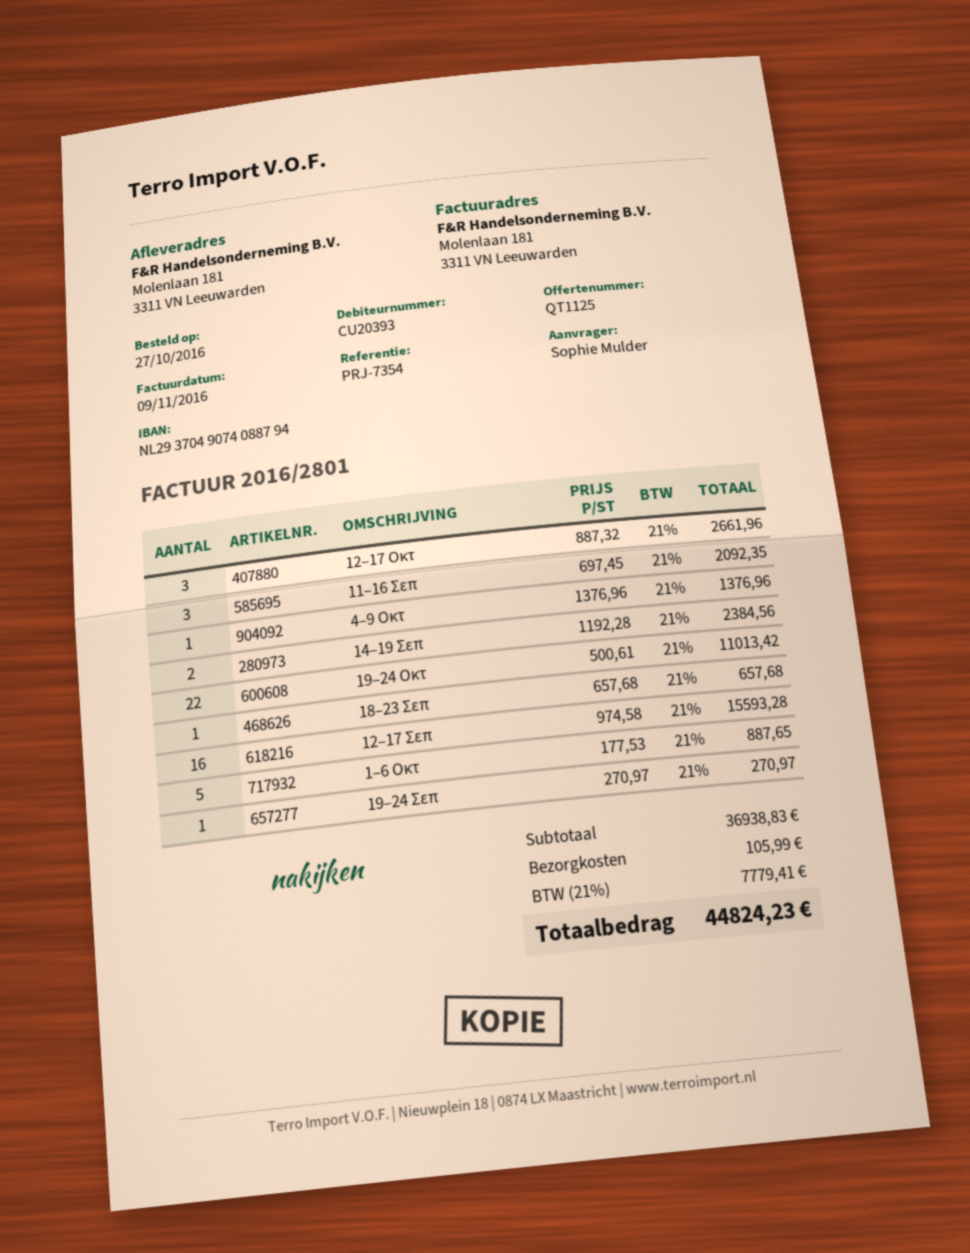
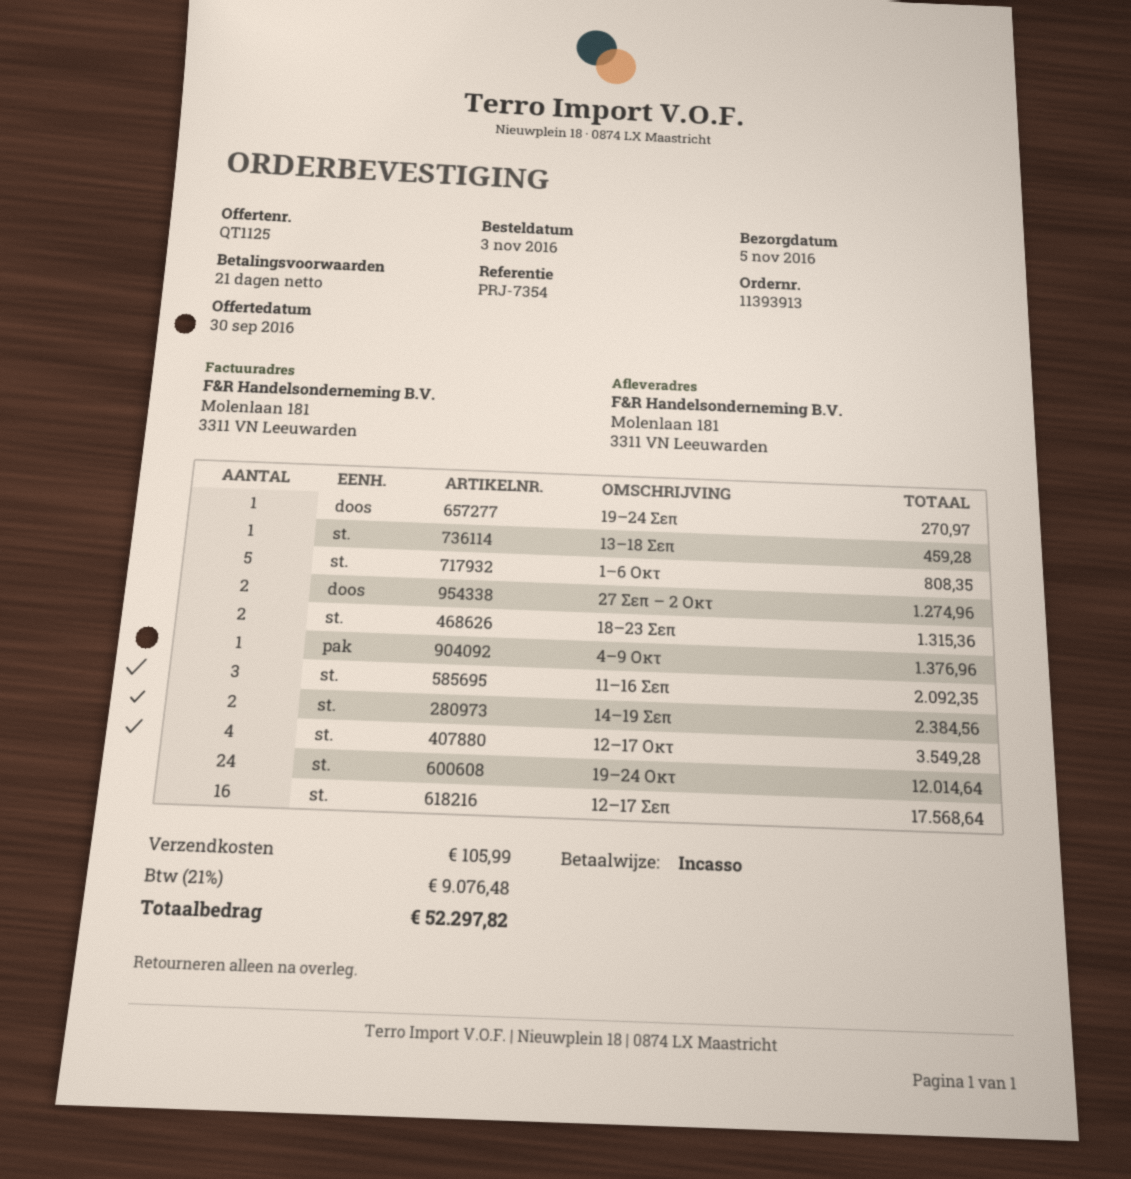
order date: 2016-10-27 -> 2016-11-03
12–17 Οκτ: 3 for 2661.96 -> 4 for 3549.28
19–24 Οκτ: 22 for 11013.42 -> 24 for 12014.64
18–23 Σεπ: 1 for 657.68 -> 2 for 1315.36
12–17 Σεπ: 16 for 15593.28 -> 16 for 17568.64
1–6 Οκτ: 5 for 887.65 -> 5 for 808.35
13–18 Σεπ: none -> 1 for 459.28
27 Σεπ – 2 Οκτ: none -> 2 for 1274.96
tax: 21% = 7779.41 -> 21% = 9076.48
total: 44824.23 -> 52297.82

